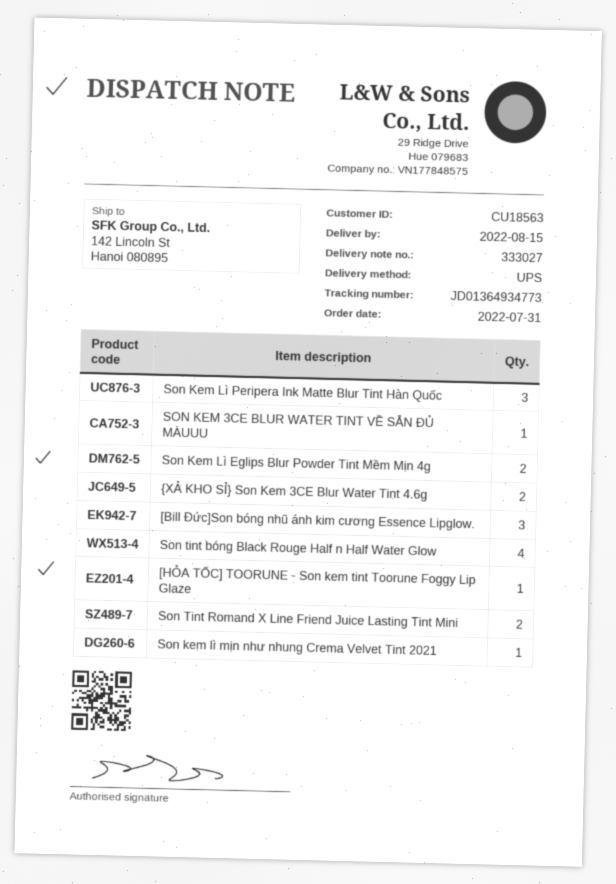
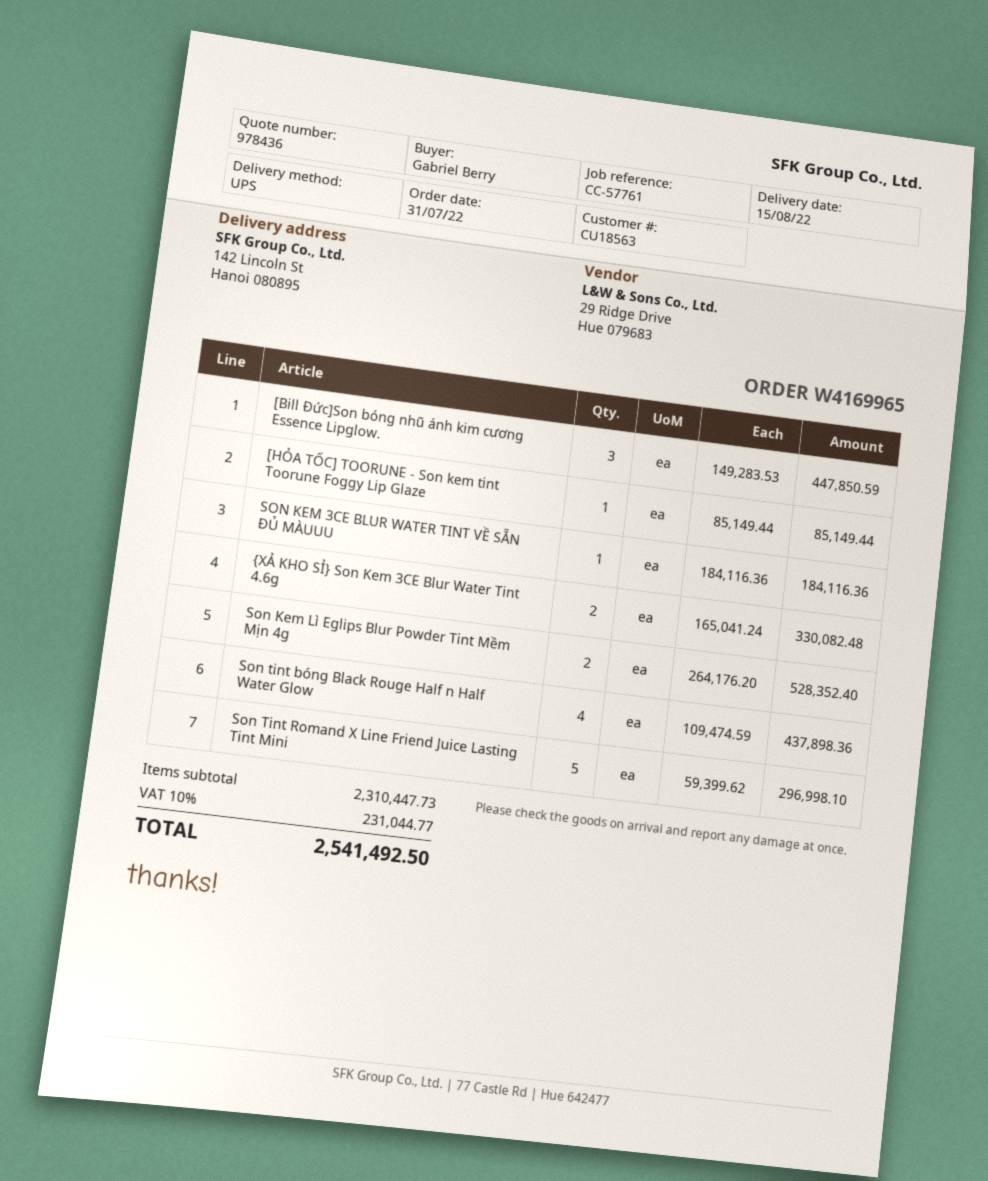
Son Kem Lì Peripera Ink Matte Blur Tint Hàn Quốc: 3 -> none
Son Tint Romand X Line Friend Juice Lasting Tint Mini: 2 -> 5
Son kem lì mịn như nhung Crema Velvet Tint 2021: 1 -> none

